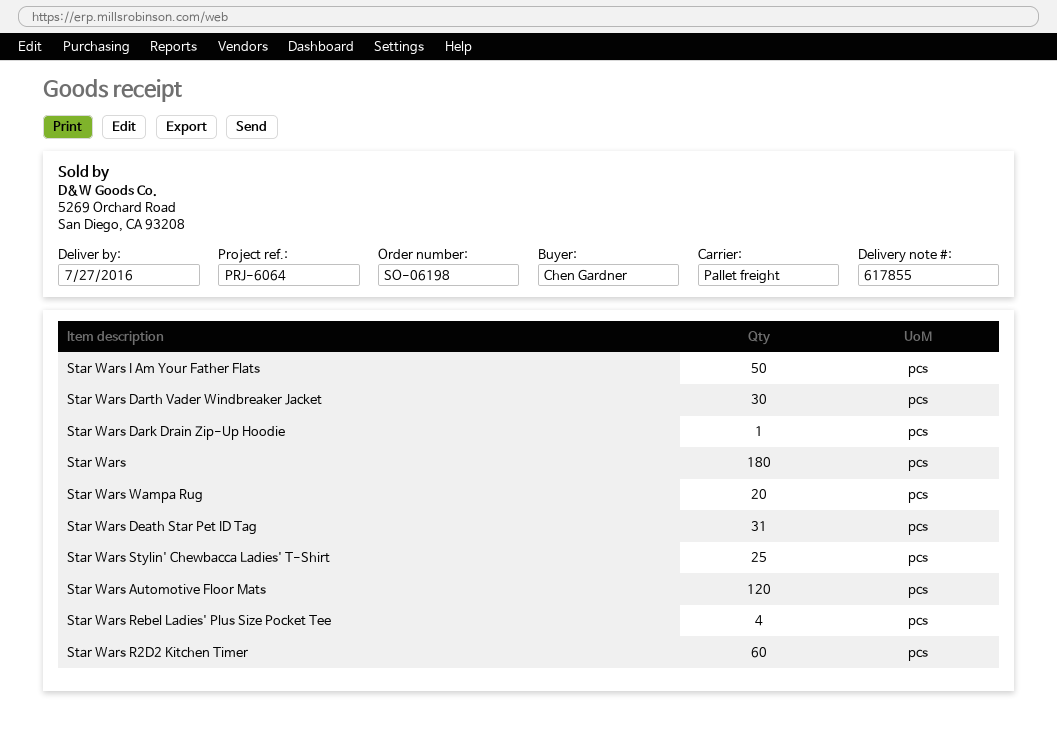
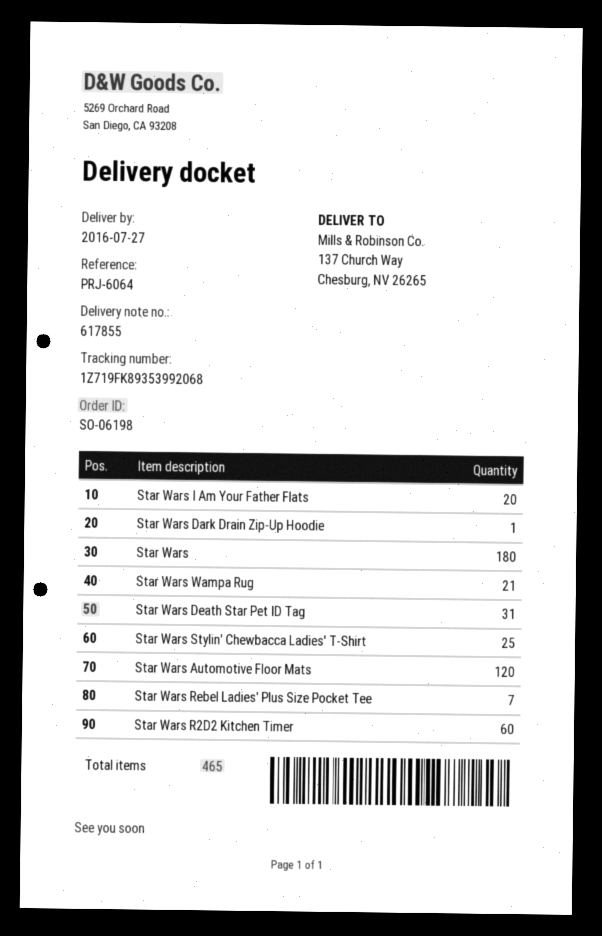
Star Wars I Am Your Father Flats: 50 -> 20
Star Wars Darth Vader Windbreaker Jacket: 30 -> none
Star Wars Wampa Rug: 20 -> 21
Star Wars Rebel Ladies' Plus Size Pocket Tee: 4 -> 7

